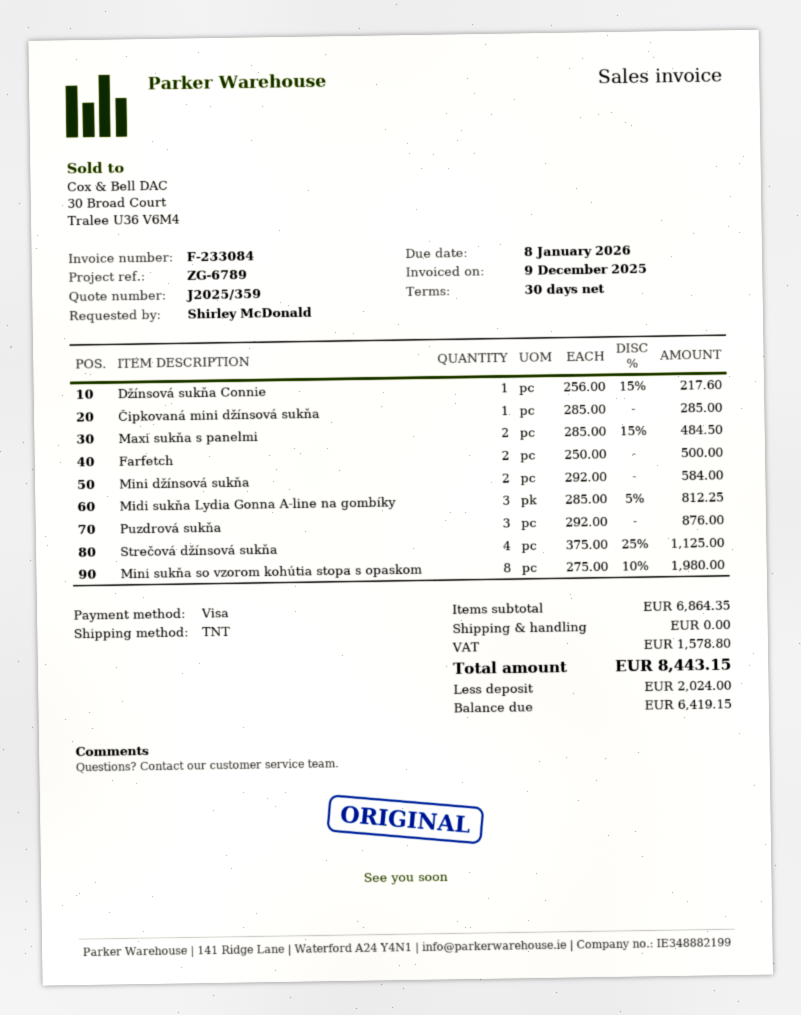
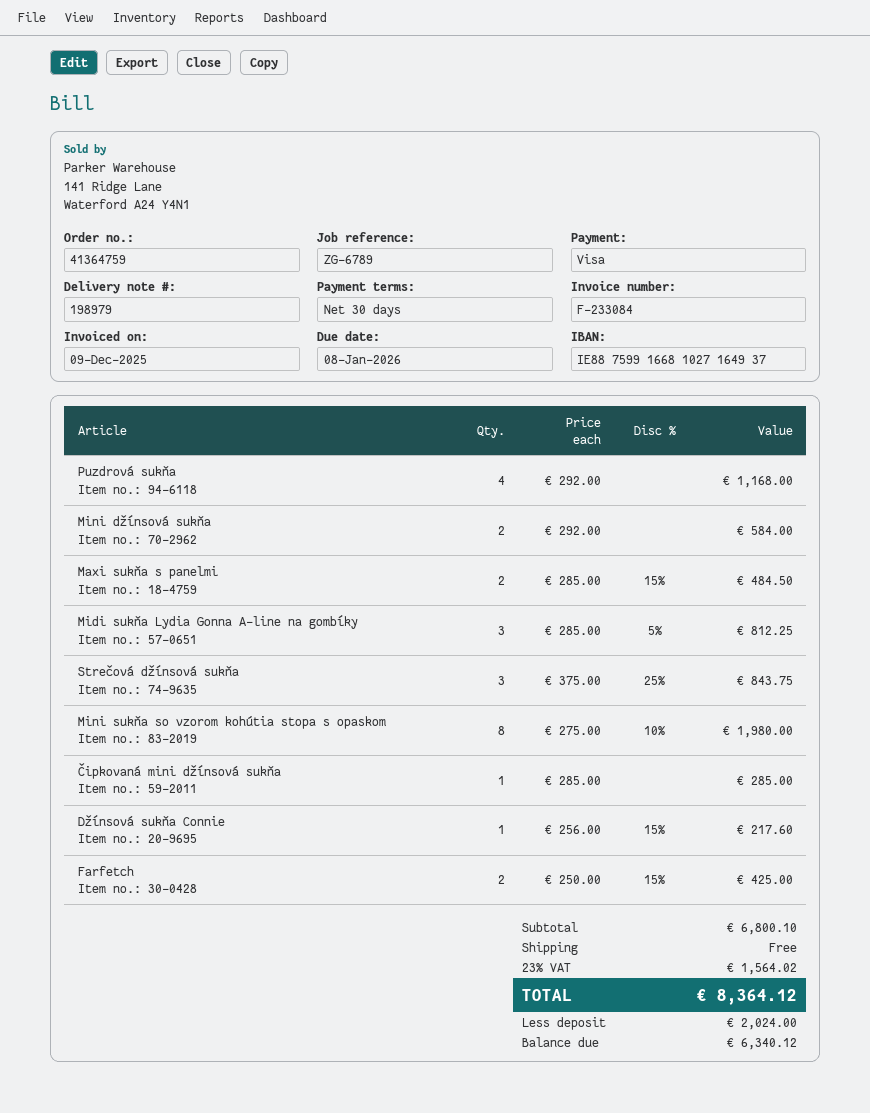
Farfetch: 2 x 250.00 = 500.00 -> 2 x 250.00 - 15% = 425.00
Puzdrová sukňa: 3 x 292.00 = 876.00 -> 4 x 292.00 = 1168.00
Strečová džínsová sukňa: 4 x 375.00 - 25% = 1125.00 -> 3 x 375.00 - 25% = 843.75
subtotal: 6864.35 -> 6800.10
tax: 1578.80 -> 1564.02
total: 8443.15 -> 8364.12
balance: 6419.15 -> 6340.12

